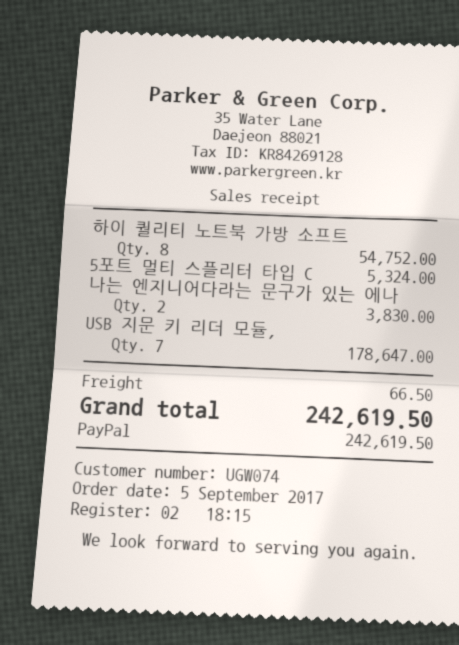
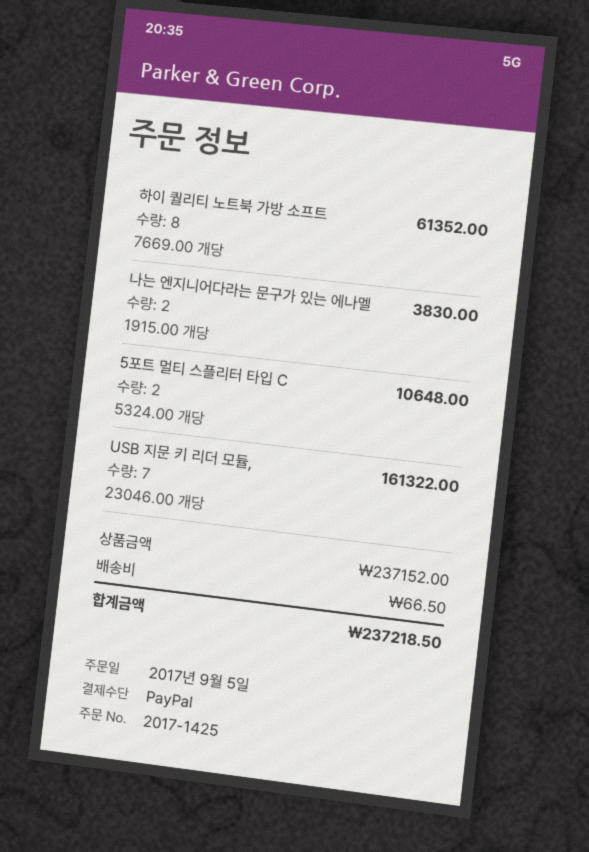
하이 퀄리티 노트북 가방 소프트: 8 for 54752.00 -> 8 for 61352.00
5포트 멀티 스플리터 타입 C: 1 for 5324.00 -> 2 for 10648.00
USB 지문 키 리더 모듈,: 7 for 178647.00 -> 7 for 161322.00
total: 242619.50 -> 237218.50

